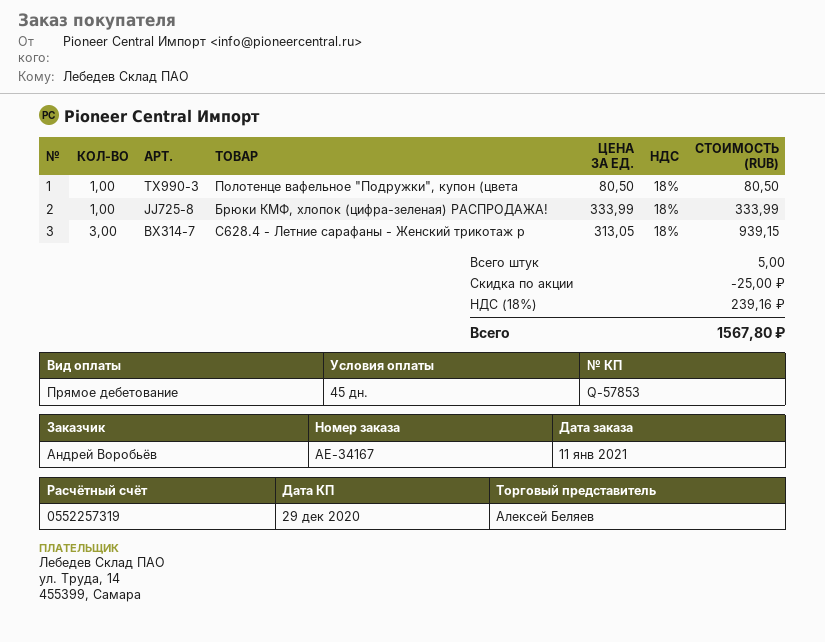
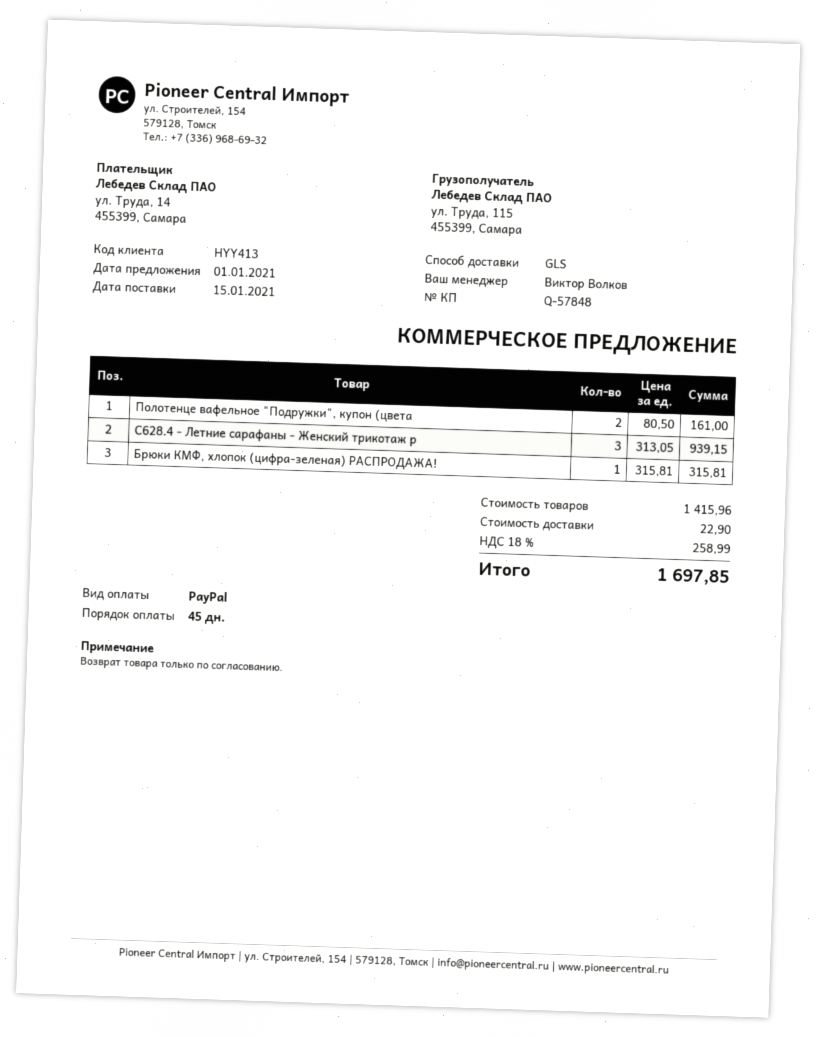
quote number: Q-57853 -> Q-57848
quote date: 2020-12-29 -> 2021-01-01
sales rep: Алексей Беляев -> Виктор Волков
payment method: direct debit -> PayPal
Полотенце вафельное "Подружки", купон (цвета: 1 x 80.50 = 80.50 -> 2 x 80.50 = 161.00
Брюки КМФ, хлопок (цифра-зеленая) РАСПРОДАЖА!: 1 x 333.99 = 333.99 -> 1 x 315.81 = 315.81
discount: 25.00 -> none
shipping: none -> 22.90
tax: 18% = 239.16 -> 18% = 258.99
total: 1567.80 -> 1697.85

